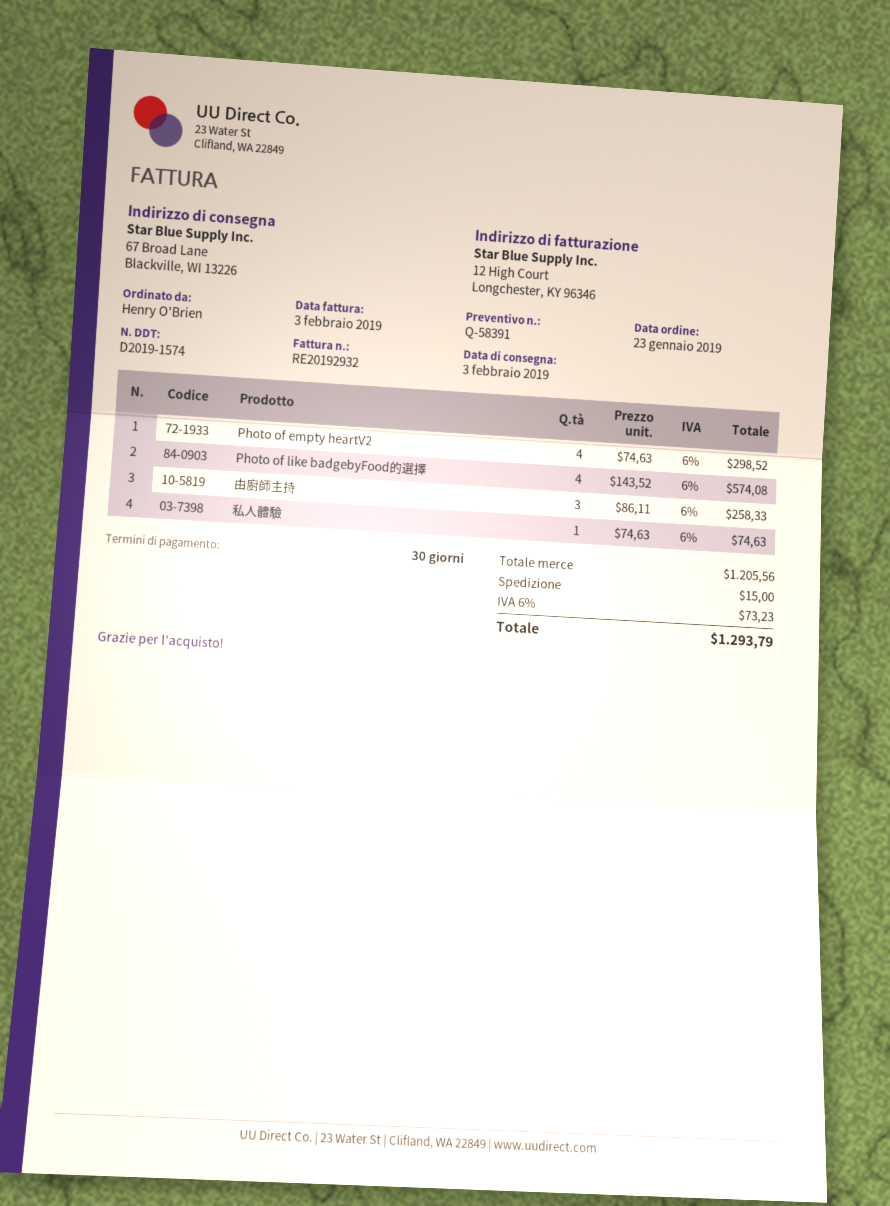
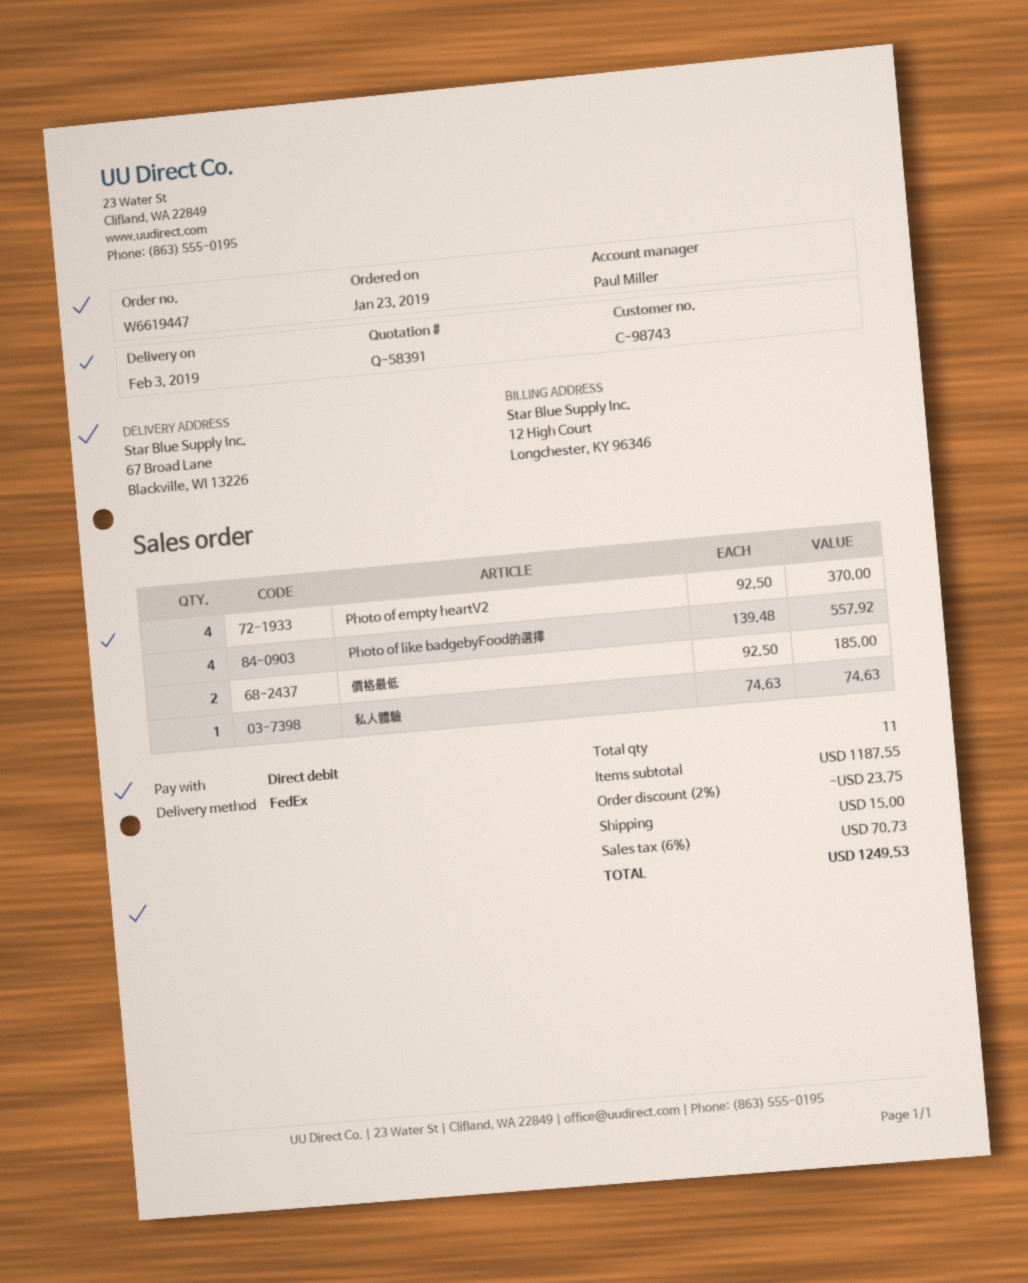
Photo of empty heartV2: 4 x 74.63 = 298.52 -> 4 x 92.50 = 370.00
Photo of like badgebyFood的選擇: 4 x 143.52 = 574.08 -> 4 x 139.48 = 557.92
由廚師主持: 3 x 86.11 = 258.33 -> none
價格最低: none -> 2 x 92.50 = 185.00
subtotal: 1205.56 -> 1187.55
discount: none -> 2% = 23.75
tax: 6% = 73.23 -> 6% = 70.73
total: 1293.79 -> 1249.53

